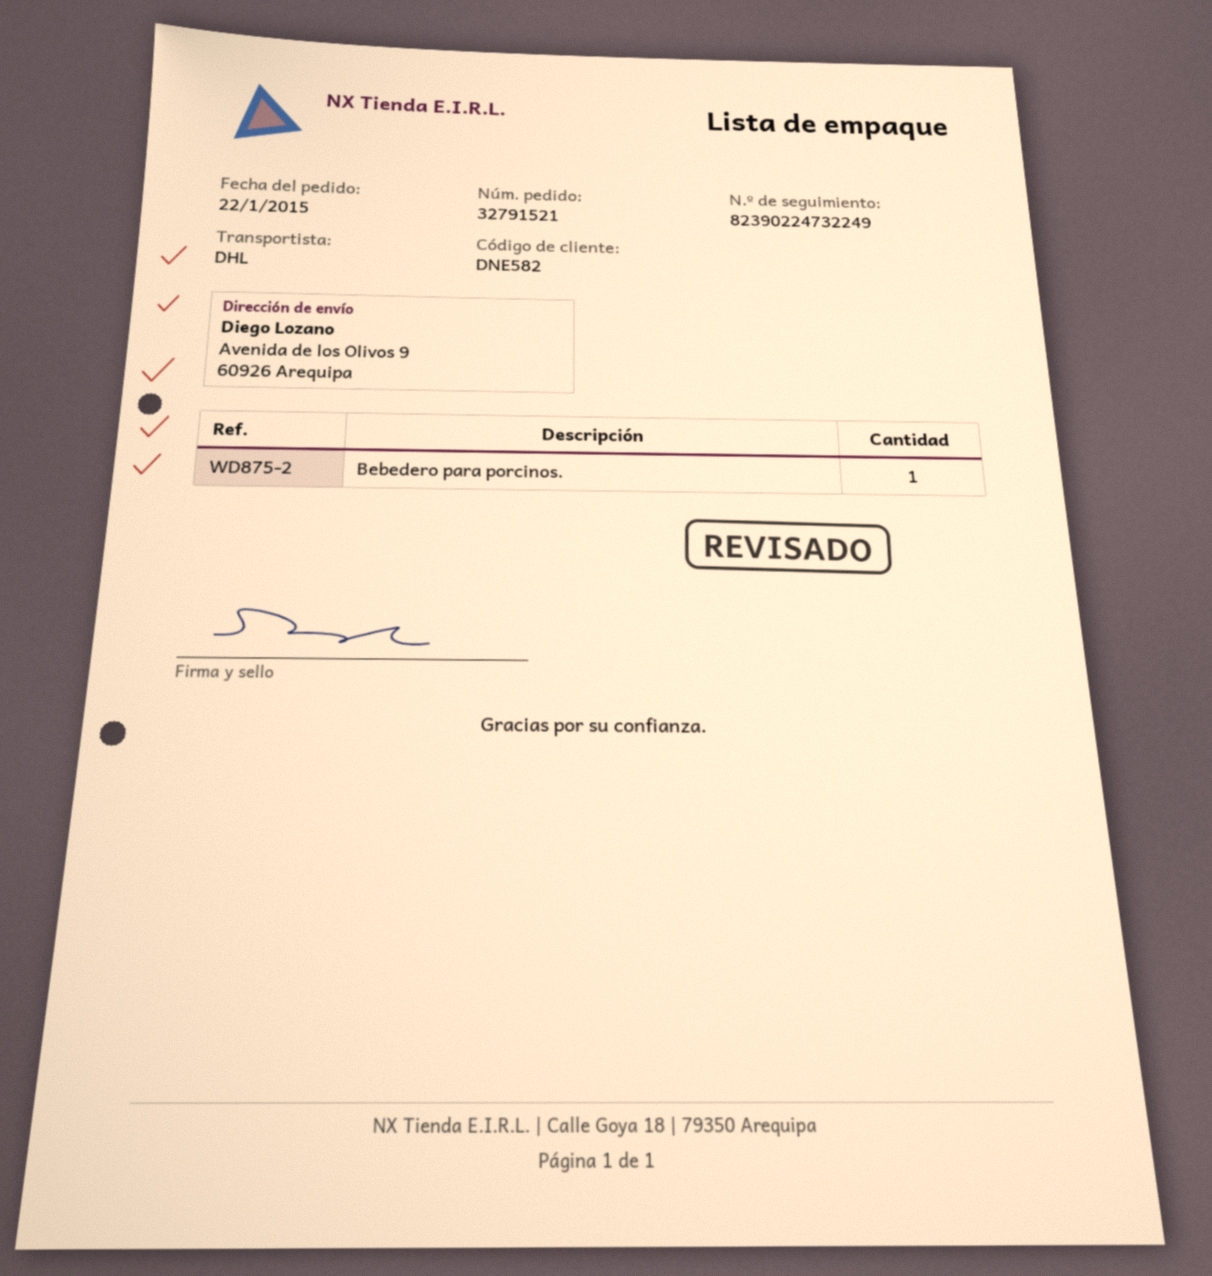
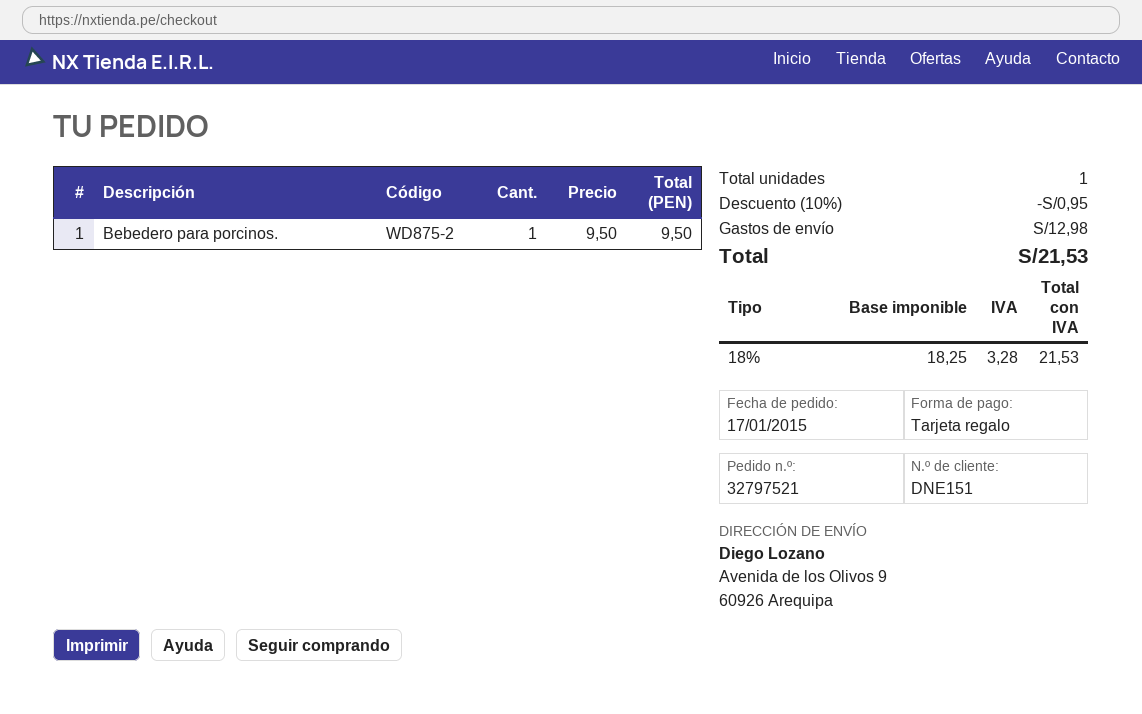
order number: 32791521 -> 32797521
order date: 2015-01-22 -> 2015-01-17
customer number: DNE582 -> DNE151

